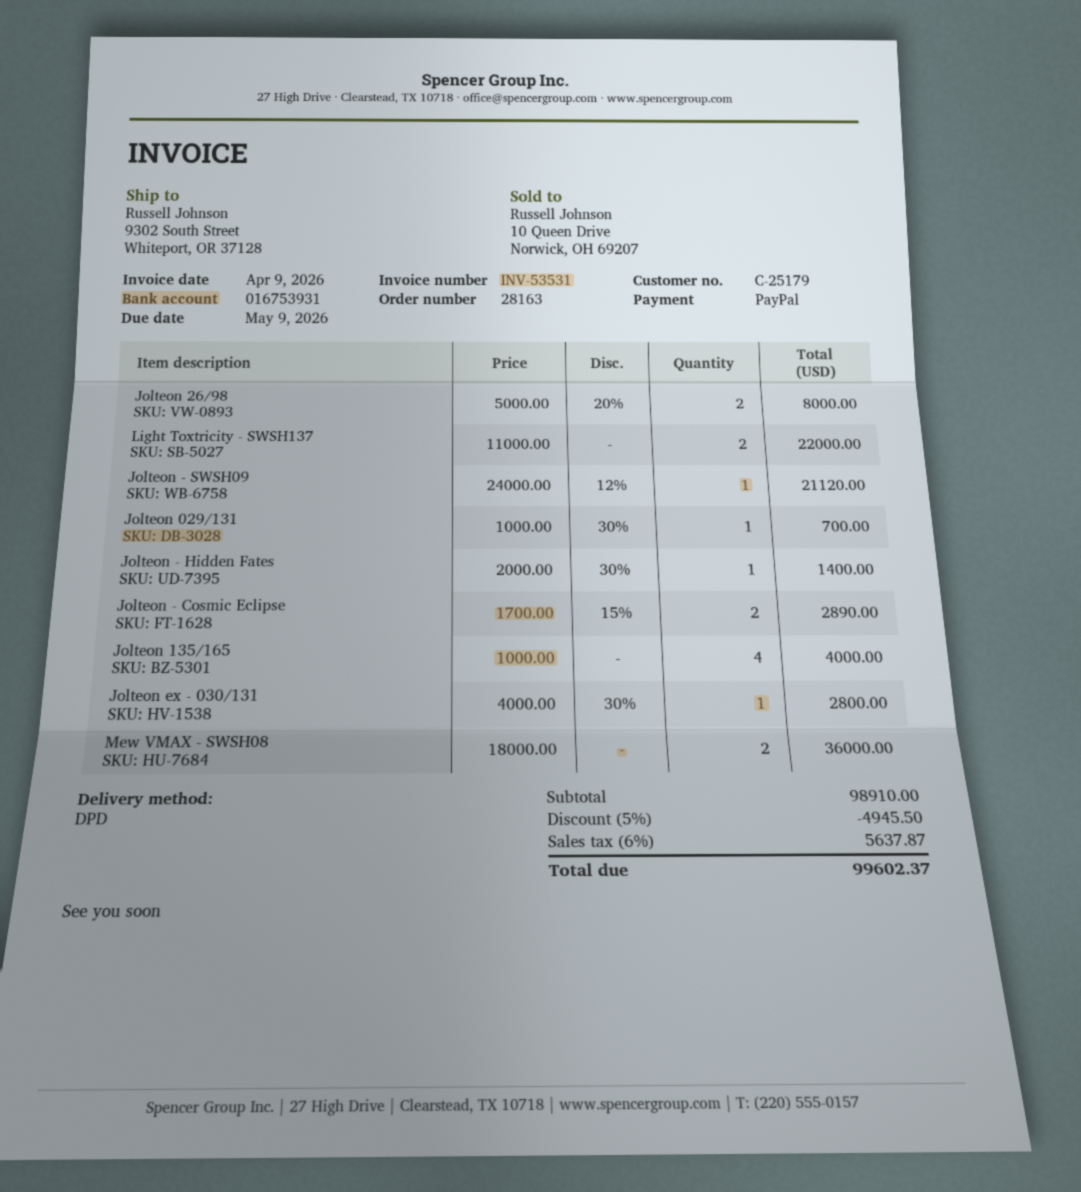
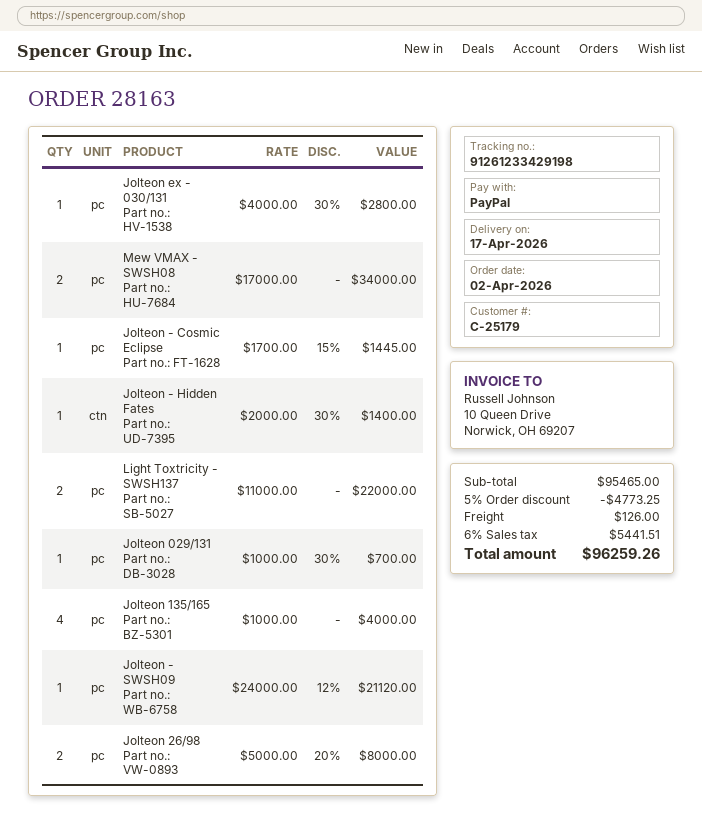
Jolteon - Cosmic Eclipse: 2 x 1700.00 - 15% = 2890.00 -> 1 x 1700.00 - 15% = 1445.00
Mew VMAX - SWSH08: 2 x 18000.00 = 36000.00 -> 2 x 17000.00 = 34000.00
subtotal: 98910.00 -> 95465.00
discount: 5% = 4945.50 -> 5% = 4773.25
shipping: none -> 126.00
tax: 6% = 5637.87 -> 6% = 5441.51
total: 99602.37 -> 96259.26

